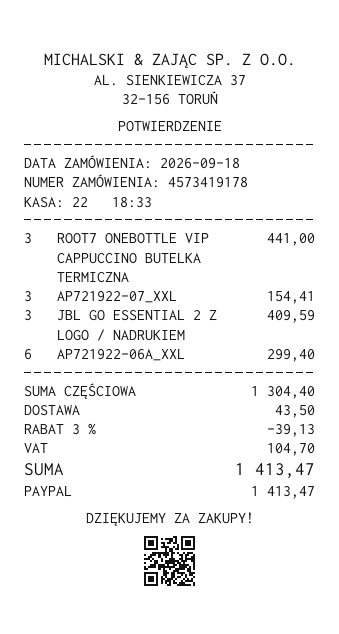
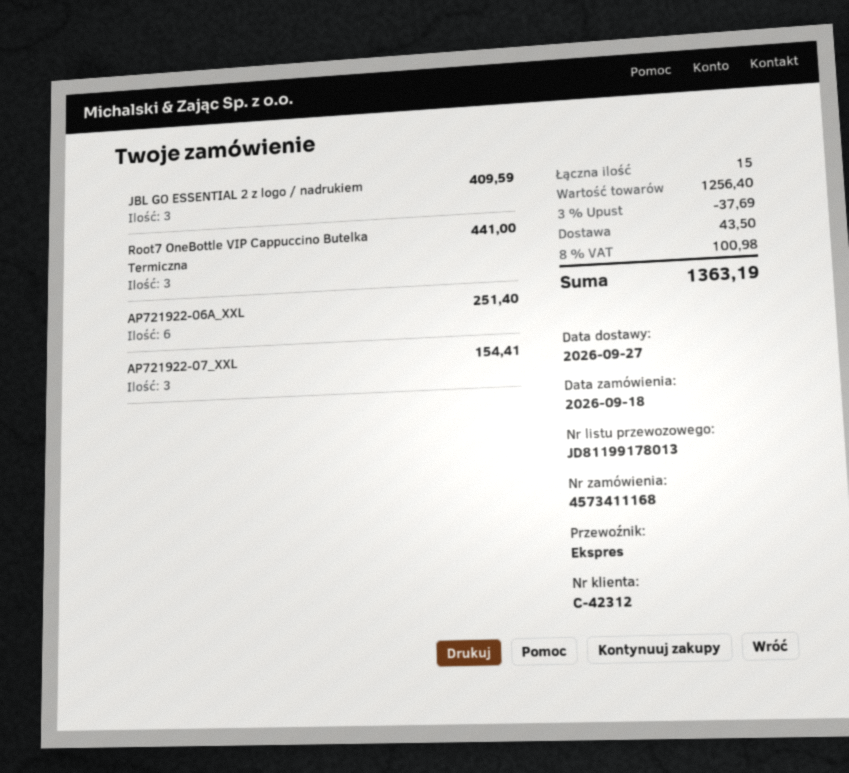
order number: 4573419178 -> 4573411168
AP721922-06A_XXL: 6 for 299.40 -> 6 for 251.40
subtotal: 1304.40 -> 1256.40
discount: 3% = 39.13 -> 3% = 37.69
tax: 104.70 -> 100.98
total: 1413.47 -> 1363.19

